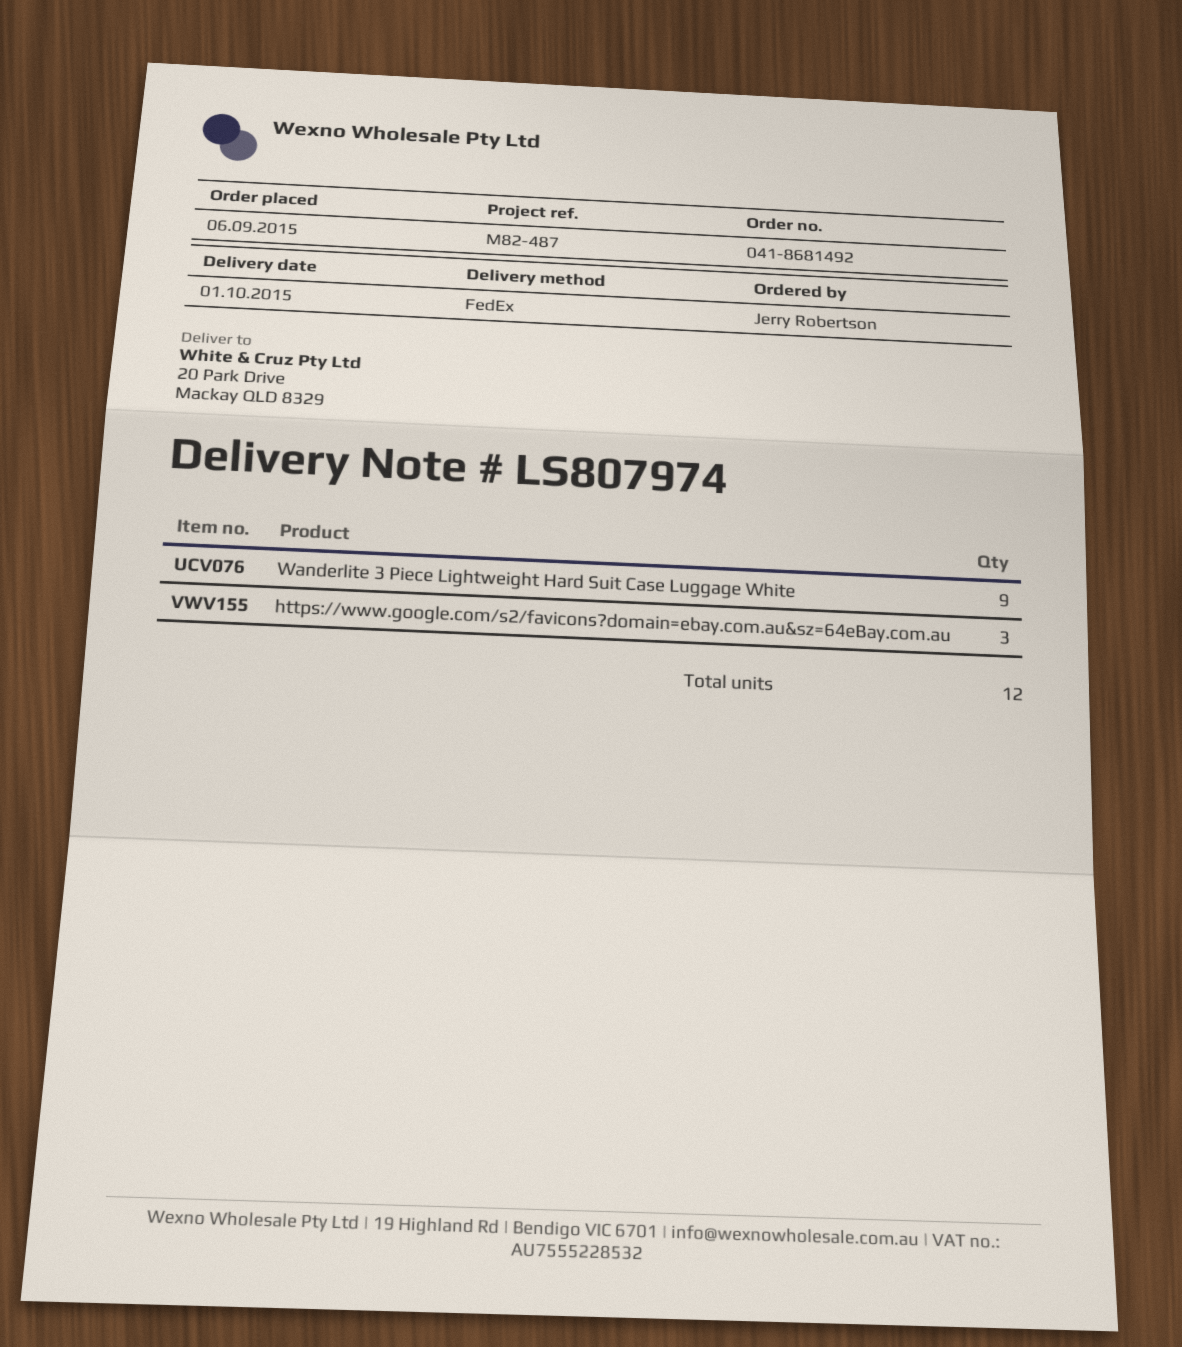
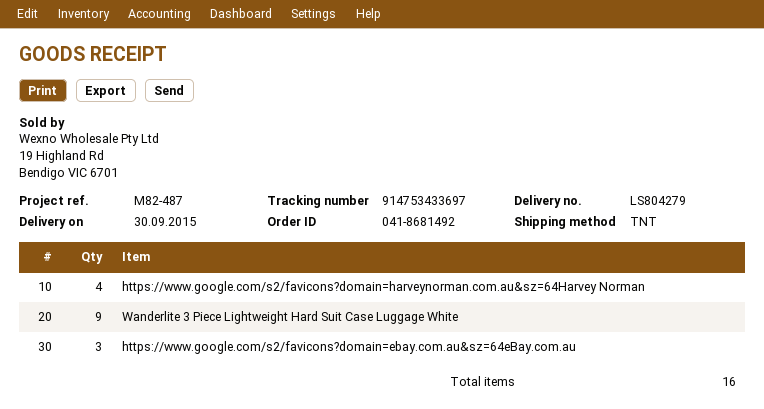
delivery note number: LS807974 -> LS804279
delivery date: 2015-10-01 -> 2015-09-30
shipping method: FedEx -> TNT
https://www.google.com/s2/favicons?domain=harveynorman.com.au&sz=64Harvey Norman: none -> 4
total quantity: 12 -> 16

